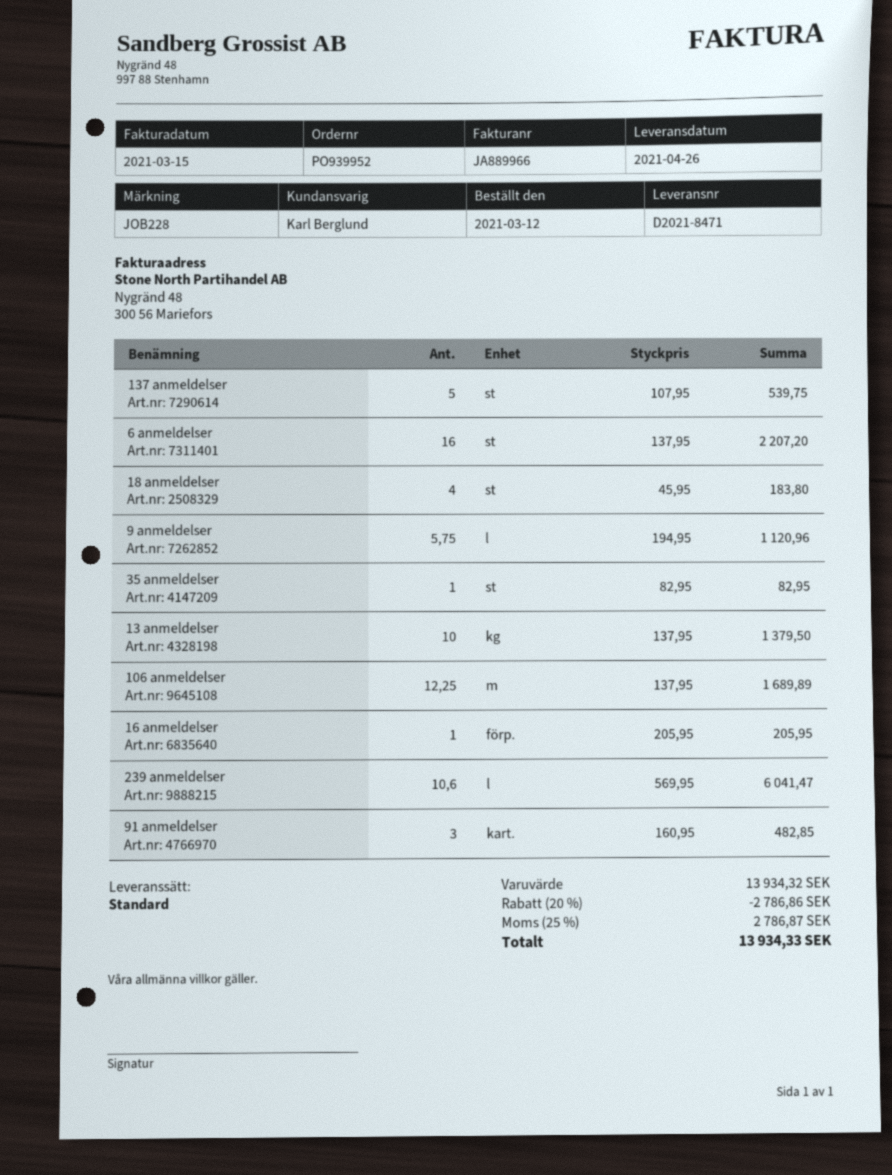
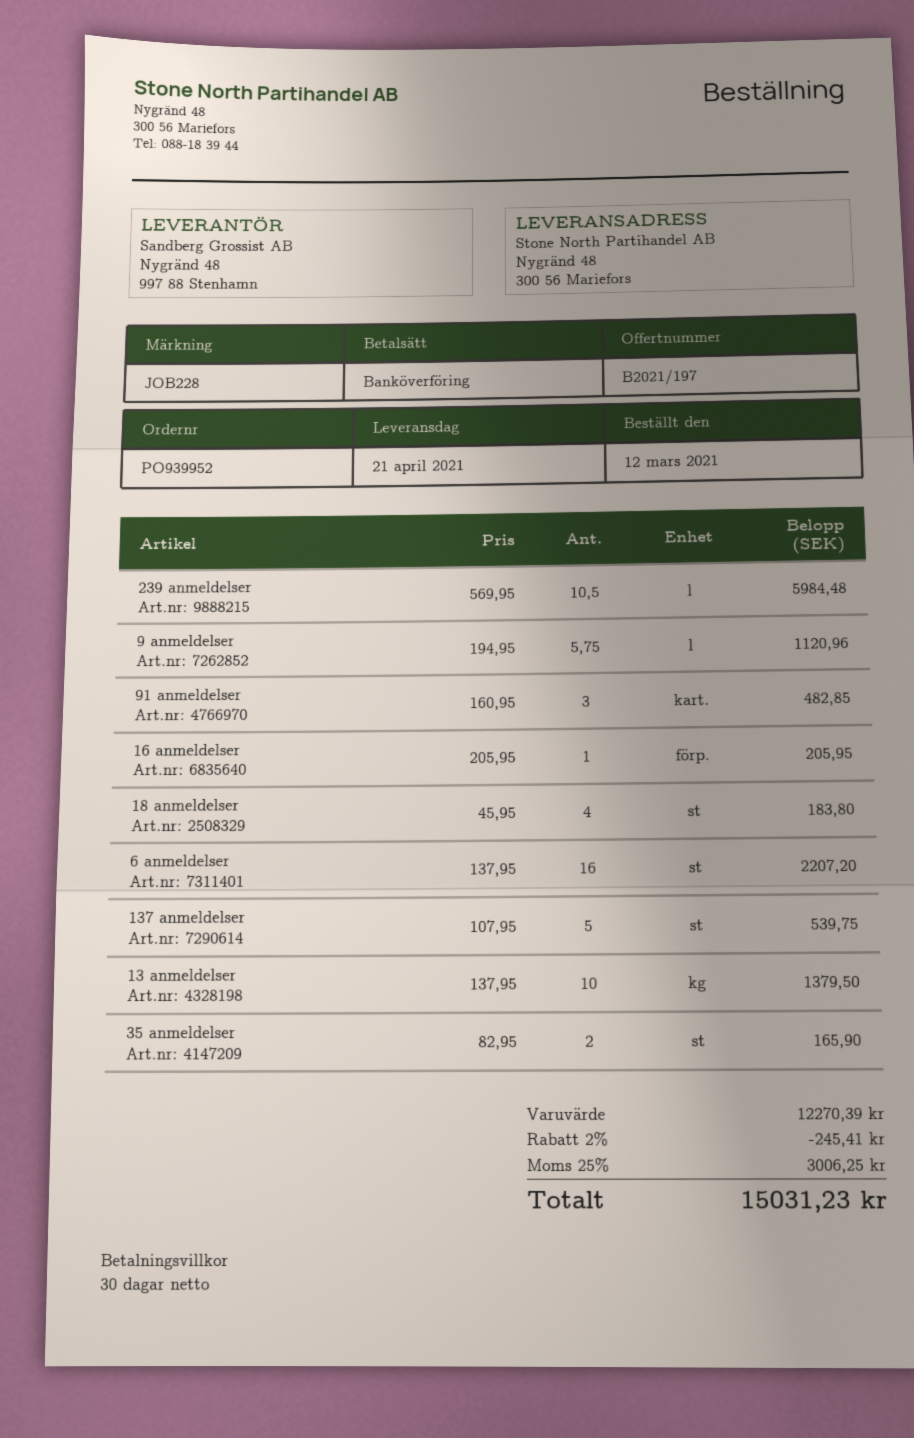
delivery date: 2021-04-26 -> 2021-04-21
35 anmeldelser: 1 x 82.95 = 82.95 -> 2 x 82.95 = 165.90
106 anmeldelser: 12.25 x 137.95 = 1689.89 -> none
239 anmeldelser: 10.6 x 569.95 = 6041.47 -> 10.5 x 569.95 = 5984.48
subtotal: 13934.32 -> 12270.39
discount: 20% = 2786.86 -> 2% = 245.41
tax: 25% = 2786.87 -> 25% = 3006.25
total: 13934.33 -> 15031.23

